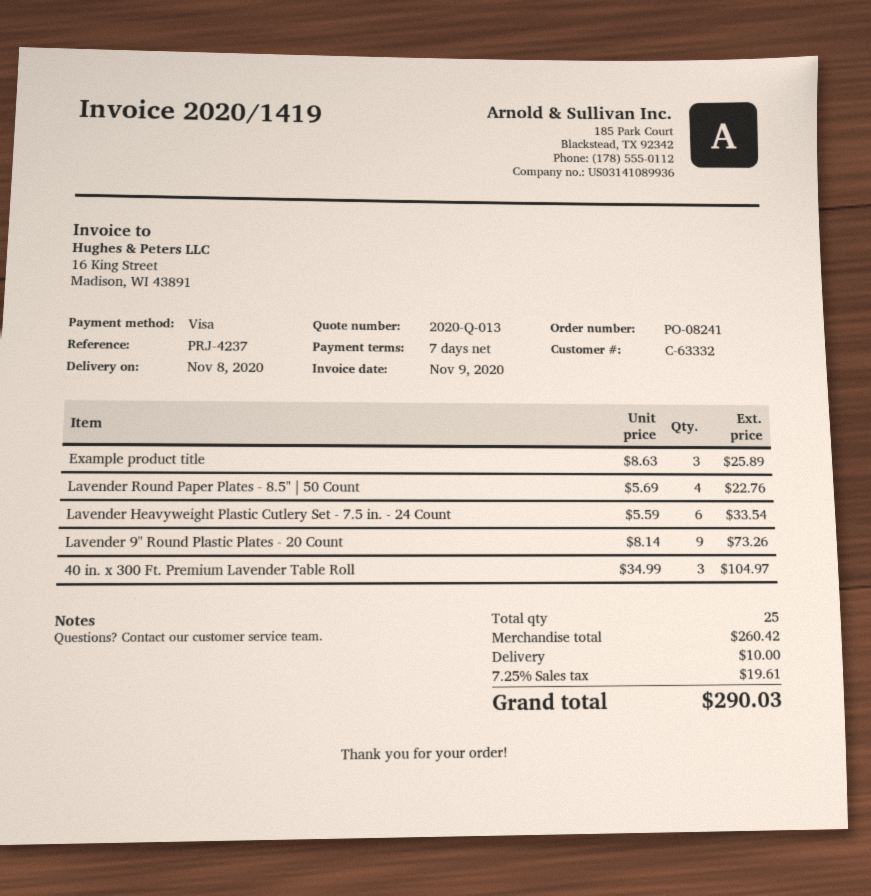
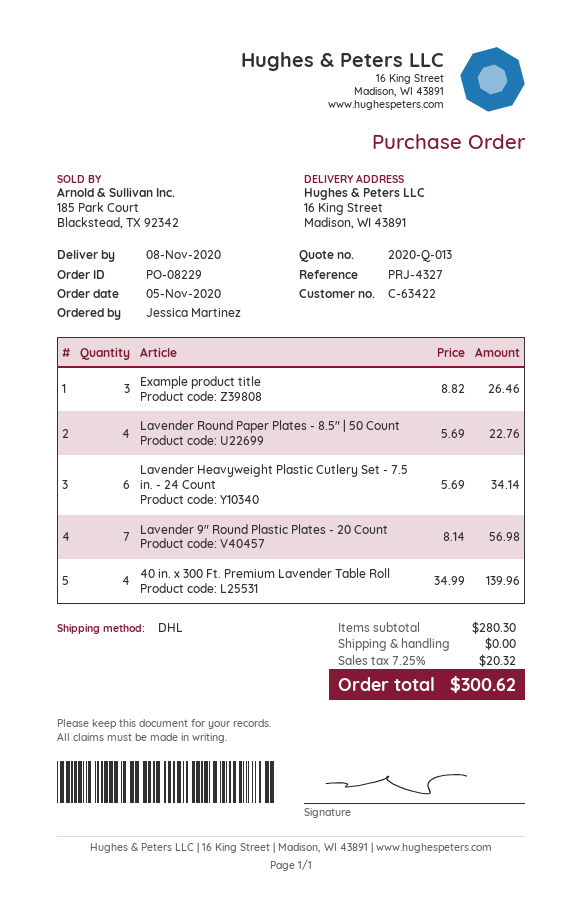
order number: PO-08241 -> PO-08229
customer number: C-63332 -> C-63422
reference: PRJ-4237 -> PRJ-4327
Example product title: 3 x 8.63 = 25.89 -> 3 x 8.82 = 26.46
Lavender Heavyweight Plastic Cutlery Set - 7.5 in. - 24 Count: 6 x 5.59 = 33.54 -> 6 x 5.69 = 34.14
Lavender 9" Round Plastic Plates - 20 Count: 9 x 8.14 = 73.26 -> 7 x 8.14 = 56.98
40 in. x 300 Ft. Premium Lavender Table Roll: 3 x 34.99 = 104.97 -> 4 x 34.99 = 139.96
subtotal: 260.42 -> 280.30
shipping: 10.00 -> 0.00
tax: 7.25% = 19.61 -> 7.25% = 20.32
total: 290.03 -> 300.62

